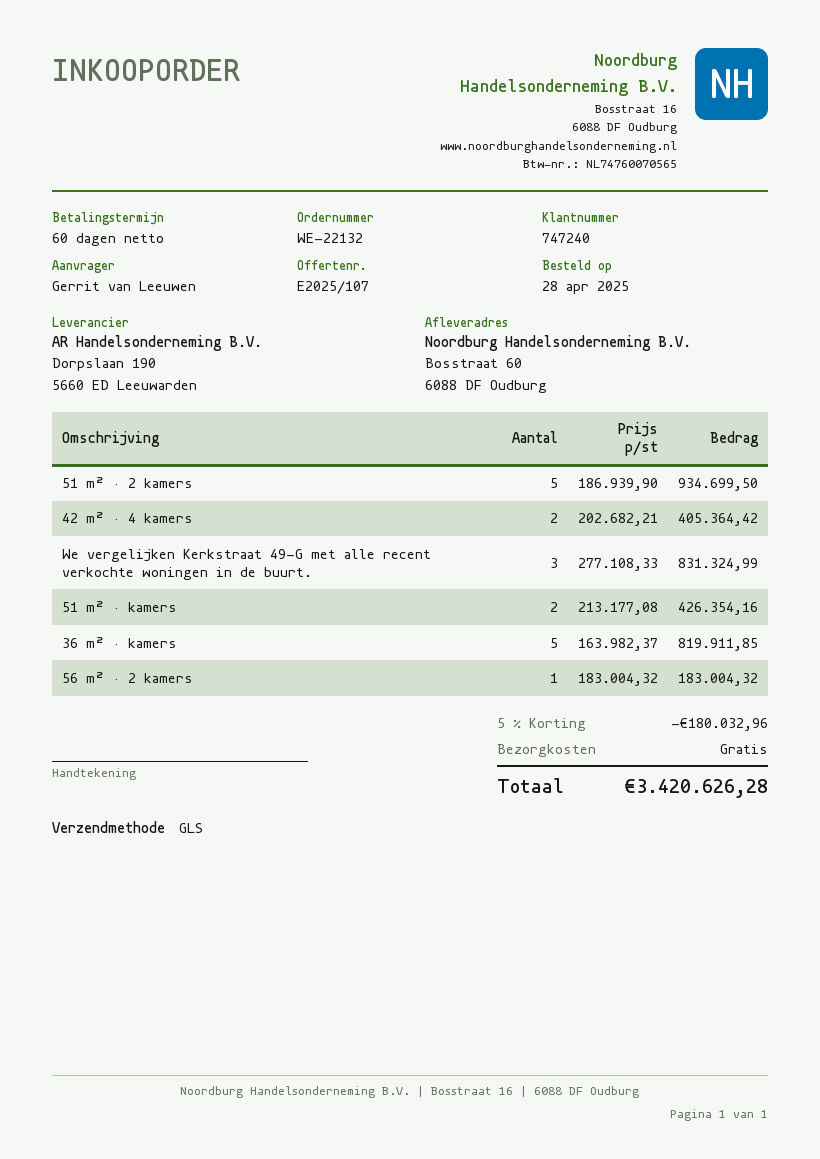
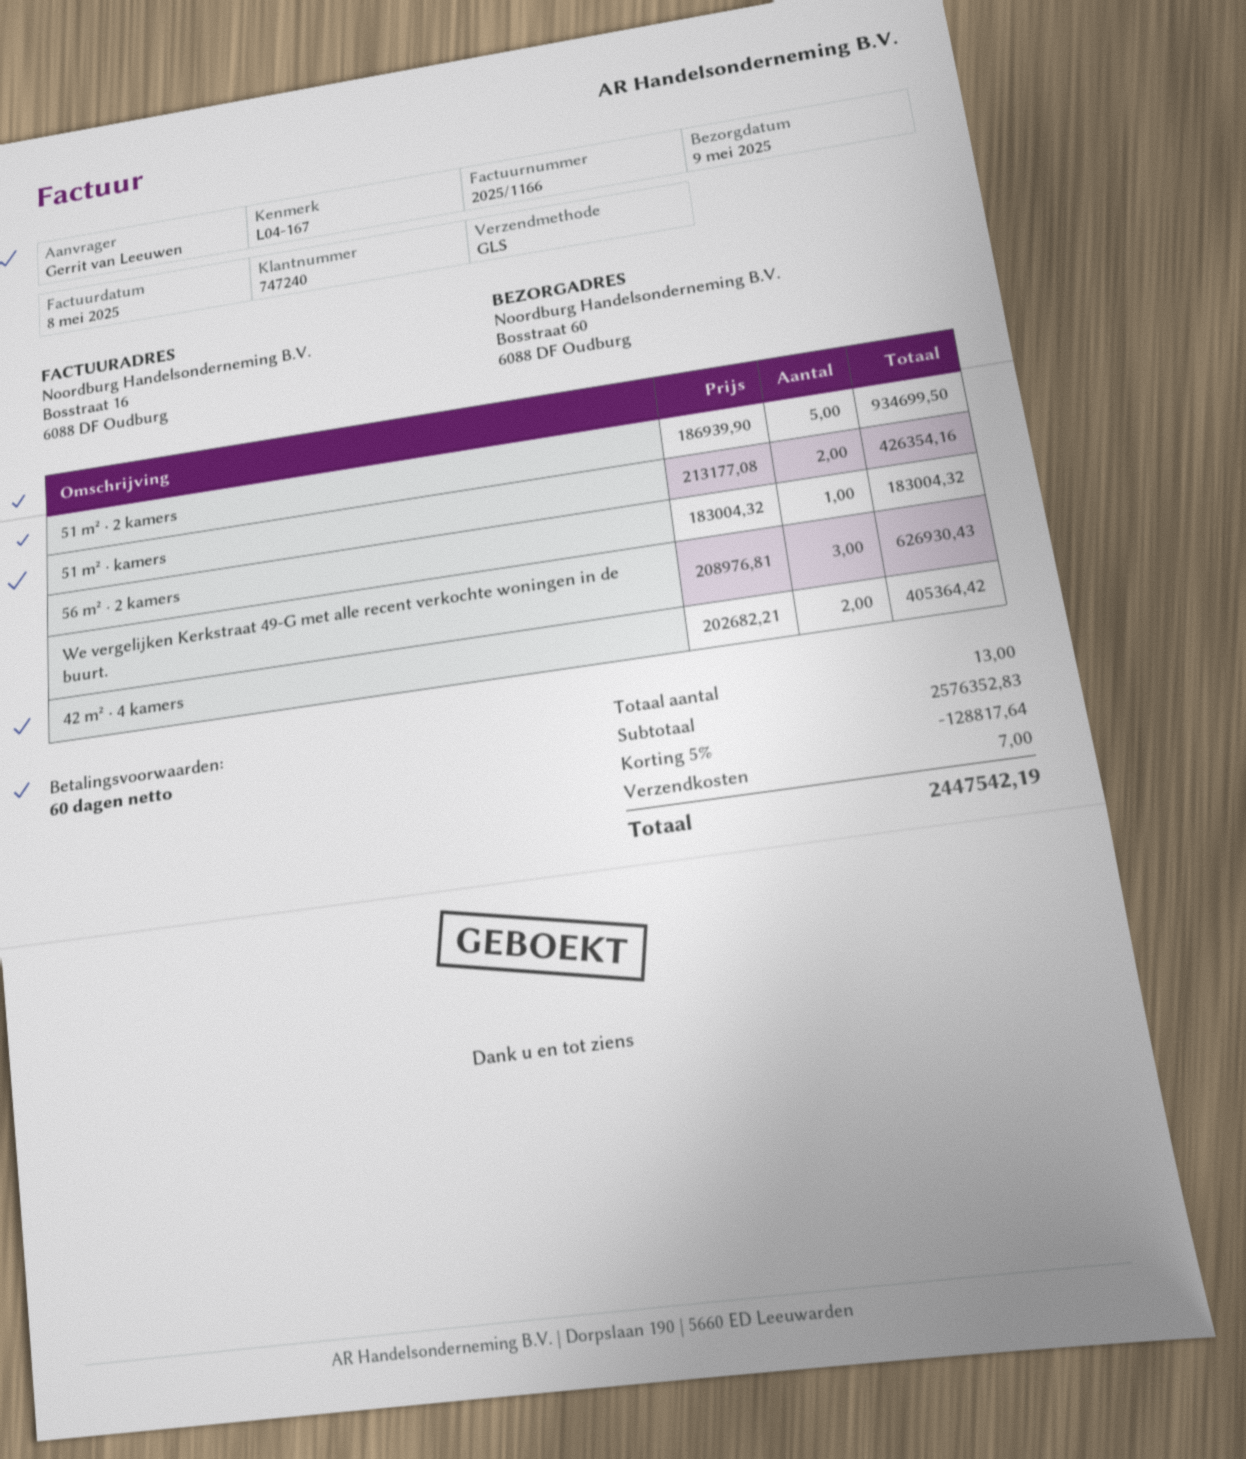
We vergelijken Kerkstraat 49-G met alle recent verkochte woningen in de buurt.: 3 x 277108.33 = 831324.99 -> 3 x 208976.81 = 626930.43
36 m² · kamers: 5 x 163982.37 = 819911.85 -> none
discount: 5% = 180032.96 -> 5% = 128817.64
shipping: 0.00 -> 7.00
total: 3420626.28 -> 2447542.19

